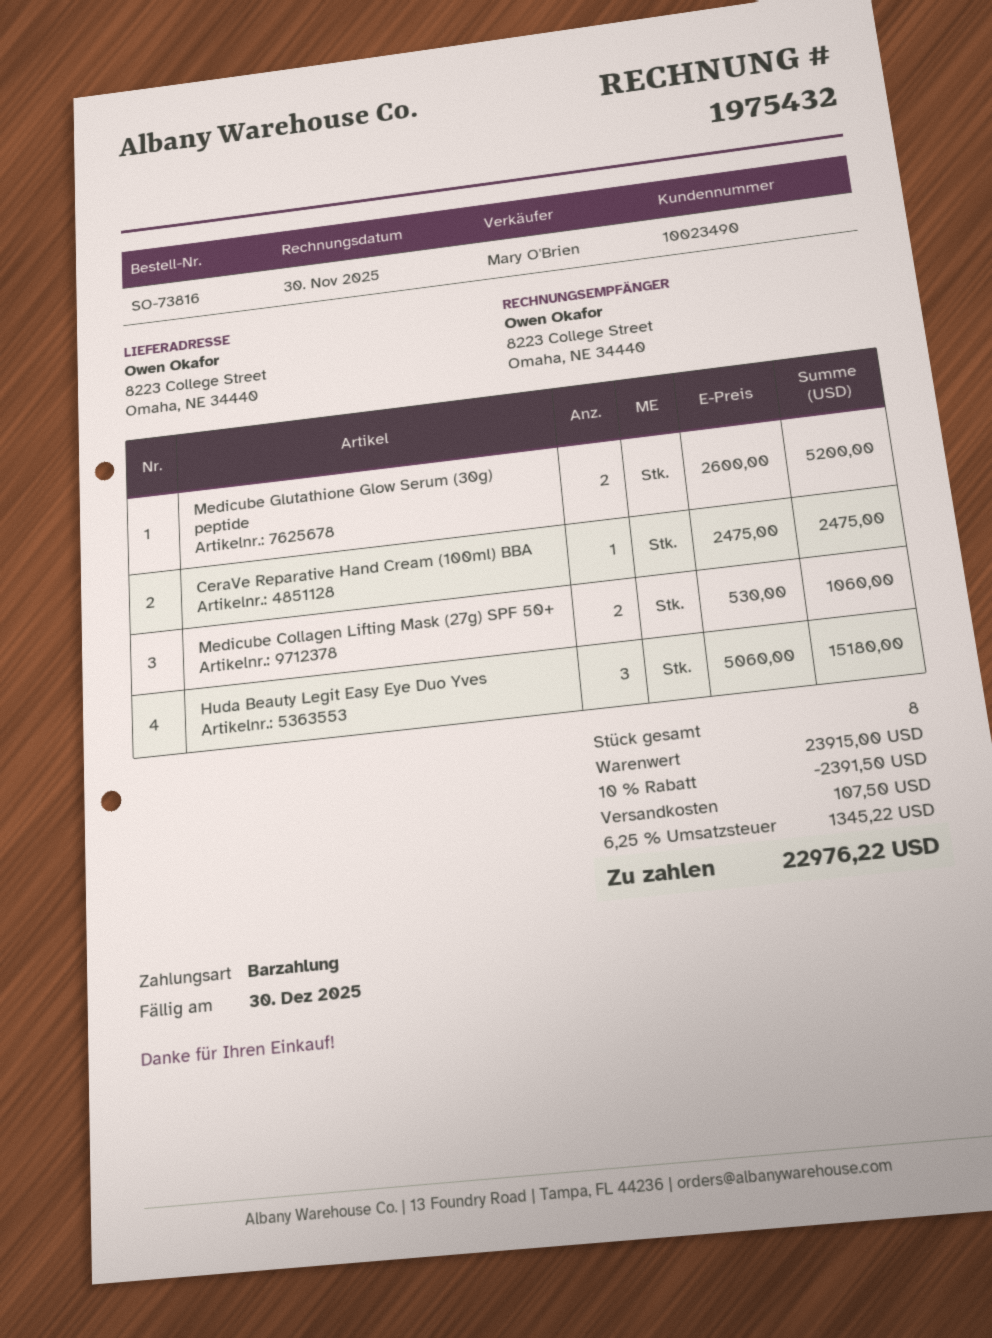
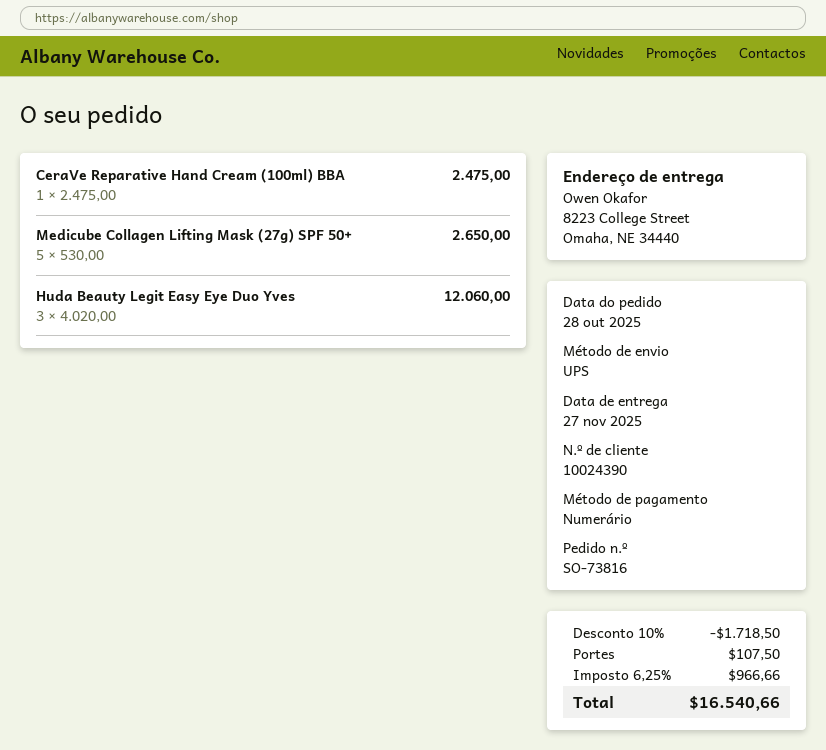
customer number: 10023490 -> 10024390
Medicube Glutathione Glow Serum (30g) peptide: 2 x 2600.00 = 5200.00 -> none
Medicube Collagen Lifting Mask (27g) SPF 50+: 2 x 530.00 = 1060.00 -> 5 x 530.00 = 2650.00
Huda Beauty Legit Easy Eye Duo Yves: 3 x 5060.00 = 15180.00 -> 3 x 4020.00 = 12060.00
discount: 10% = 2391.50 -> 10% = 1718.50
tax: 6.25% = 1345.22 -> 6.25% = 966.66
total: 22976.22 -> 16540.66

